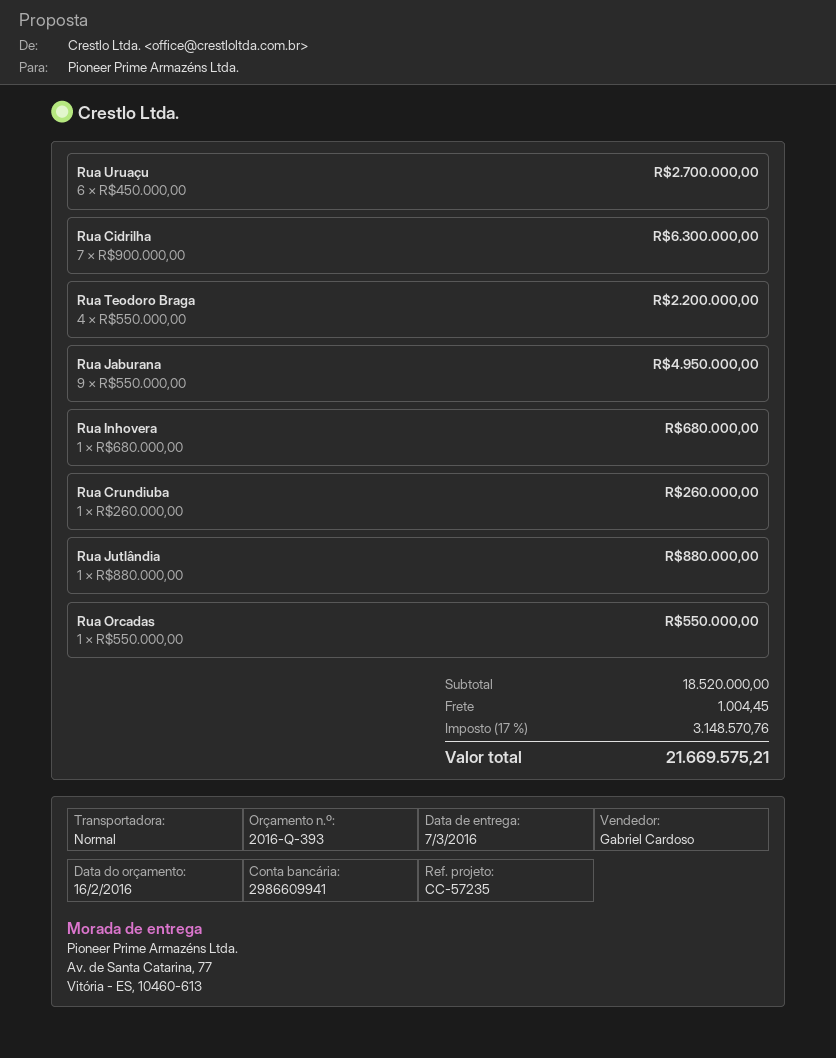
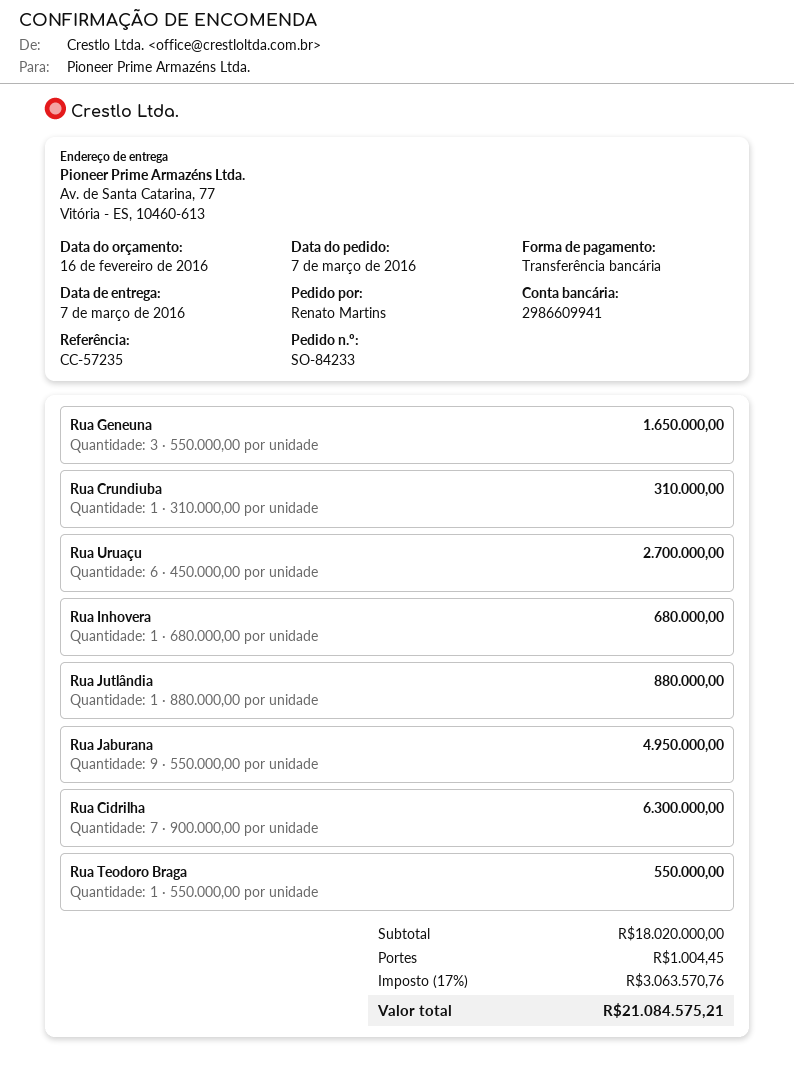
Rua Teodoro Braga: 4 x 550000.00 = 2200000.00 -> 1 x 550000.00 = 550000.00
Rua Crundiuba: 1 x 260000.00 = 260000.00 -> 1 x 310000.00 = 310000.00
Rua Orcadas: 1 x 550000.00 = 550000.00 -> none
Rua Geneuna: none -> 3 x 550000.00 = 1650000.00
subtotal: 18520000.00 -> 18020000.00
tax: 17% = 3148570.76 -> 17% = 3063570.76
total: 21669575.21 -> 21084575.21

